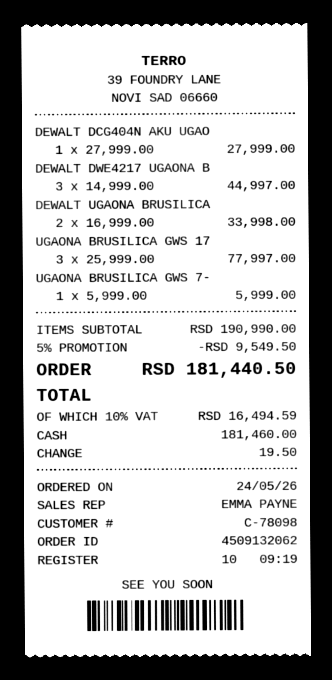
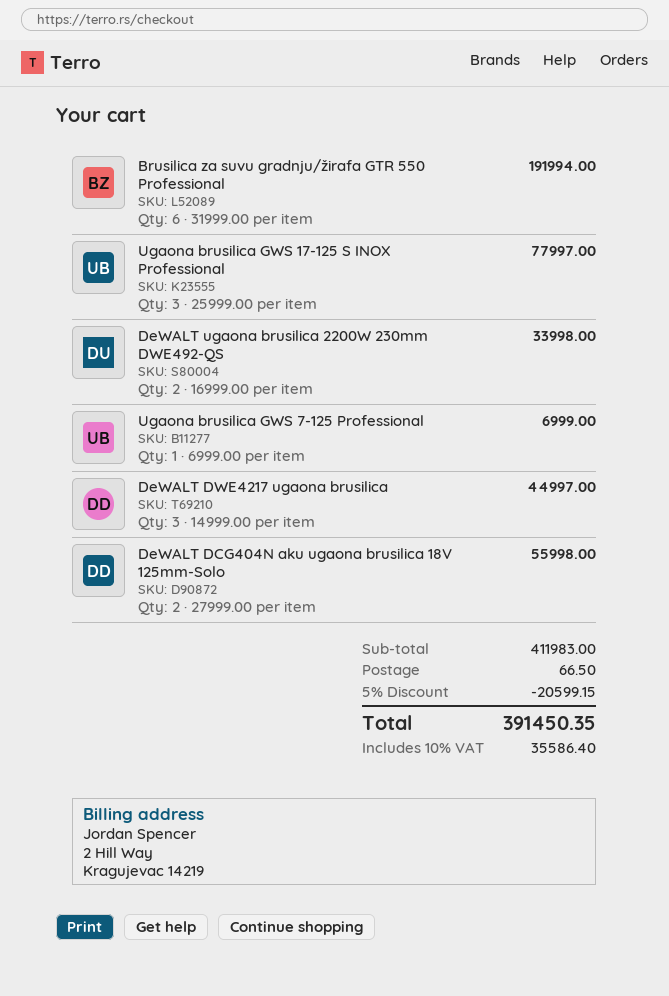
DEWALT DCG404N AKU UGAO: 1 x 27999.00 = 27999.00 -> 2 x 27999.00 = 55998.00
UGAONA BRUSILICA GWS 7-: 1 x 5999.00 = 5999.00 -> 1 x 6999.00 = 6999.00
Brusilica za suvu gradnju/žirafa GTR 550 Professional: none -> 6 x 31999.00 = 191994.00
subtotal: 190990.00 -> 411983.00
discount: 5% = 9549.50 -> 5% = 20599.15
shipping: none -> 66.50
tax: 10% = 16494.59 -> 10% = 35586.40
total: 181440.50 -> 391450.35

